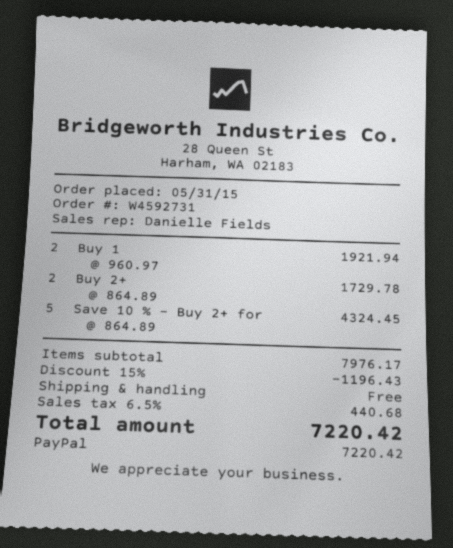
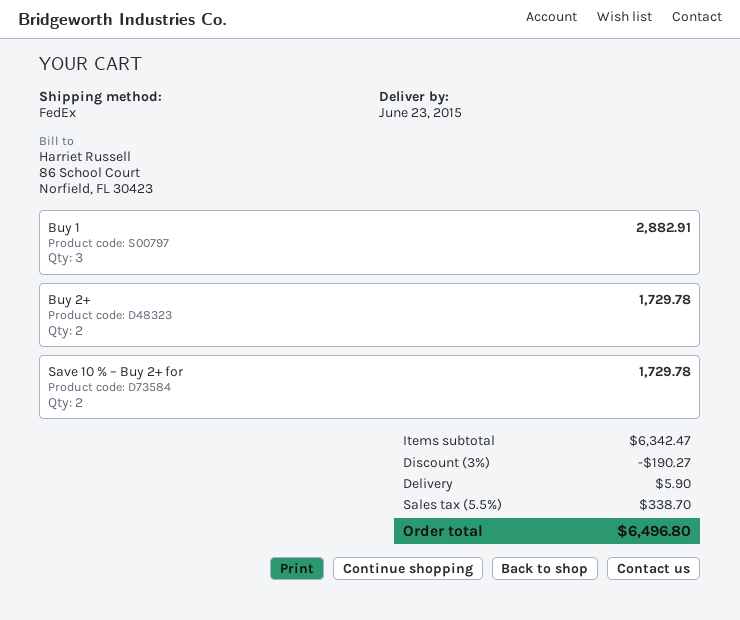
Buy 1: 2 for 1921.94 -> 3 for 2882.91
Save 10 % – Buy 2+ for: 5 for 4324.45 -> 2 for 1729.78
subtotal: 7976.17 -> 6342.47
discount: 15% = 1196.43 -> 3% = 190.27
shipping: 0.00 -> 5.90
tax: 6.5% = 440.68 -> 5.5% = 338.70
total: 7220.42 -> 6496.80

